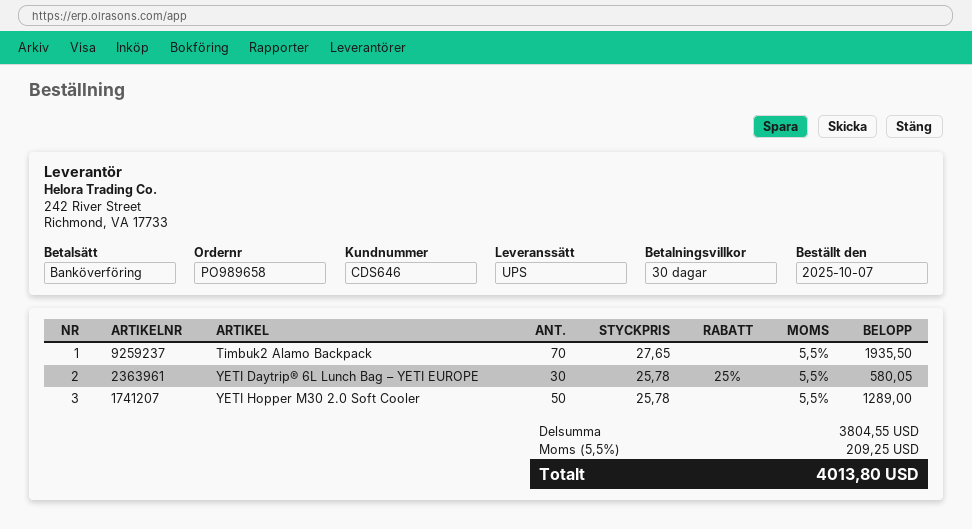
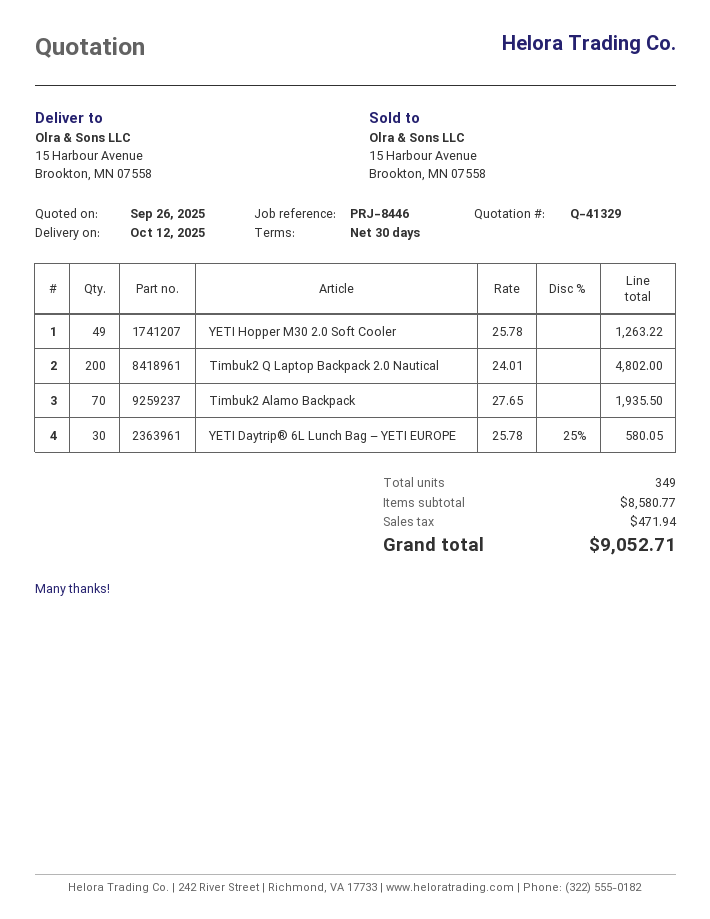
YETI Hopper M30 2.0 Soft Cooler: 50 x 25.78 = 1289.00 -> 49 x 25.78 = 1263.22
Timbuk2 Q Laptop Backpack 2.0 Nautical: none -> 200 x 24.01 = 4802.00
subtotal: 3804.55 -> 8580.77
tax: 209.25 -> 471.94
total: 4013.80 -> 9052.71

